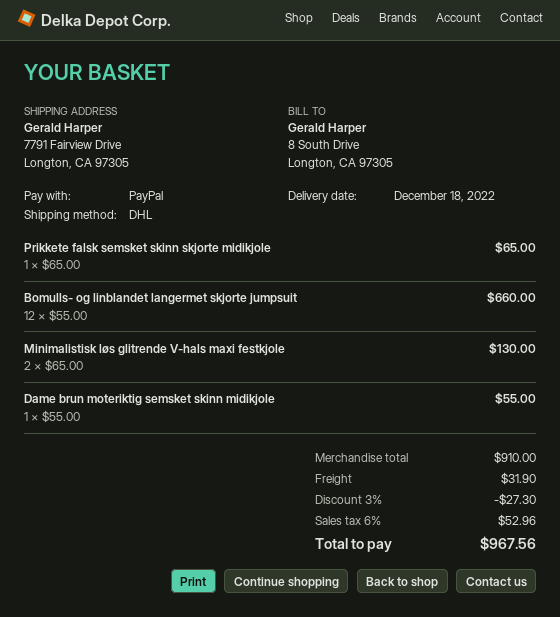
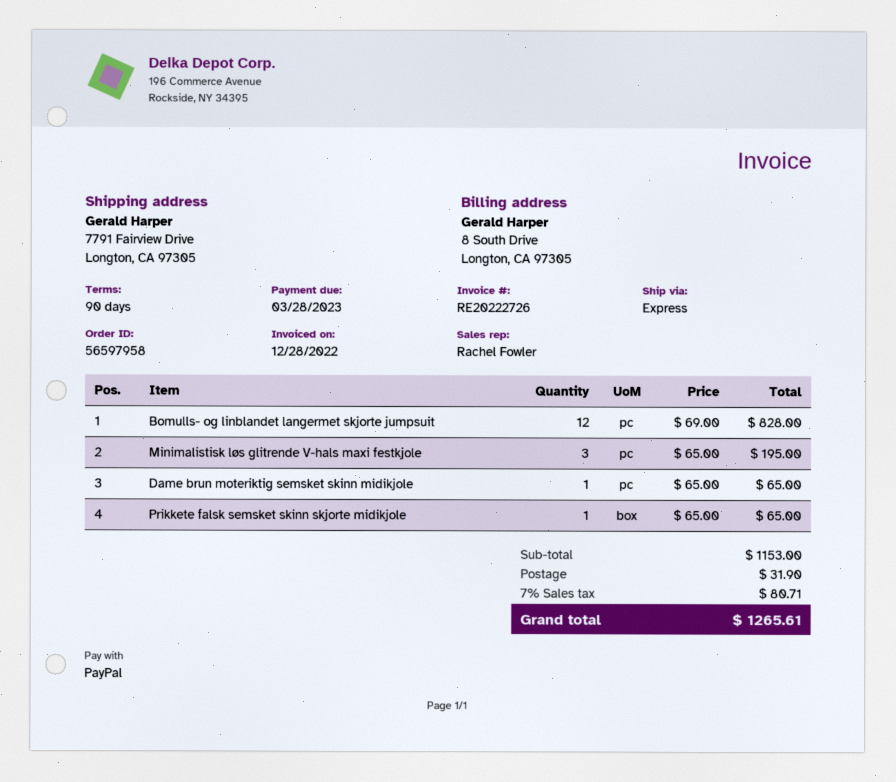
shipping method: DHL -> express
Bomulls- og linblandet langermet skjorte jumpsuit: 12 x 55.00 = 660.00 -> 12 x 69.00 = 828.00
Minimalistisk løs glitrende V-hals maxi festkjole: 2 x 65.00 = 130.00 -> 3 x 65.00 = 195.00
Dame brun moteriktig semsket skinn midikjole: 1 x 55.00 = 55.00 -> 1 x 65.00 = 65.00
subtotal: 910.00 -> 1153.00
discount: 3% = 27.30 -> none
tax: 6% = 52.96 -> 7% = 80.71
total: 967.56 -> 1265.61

